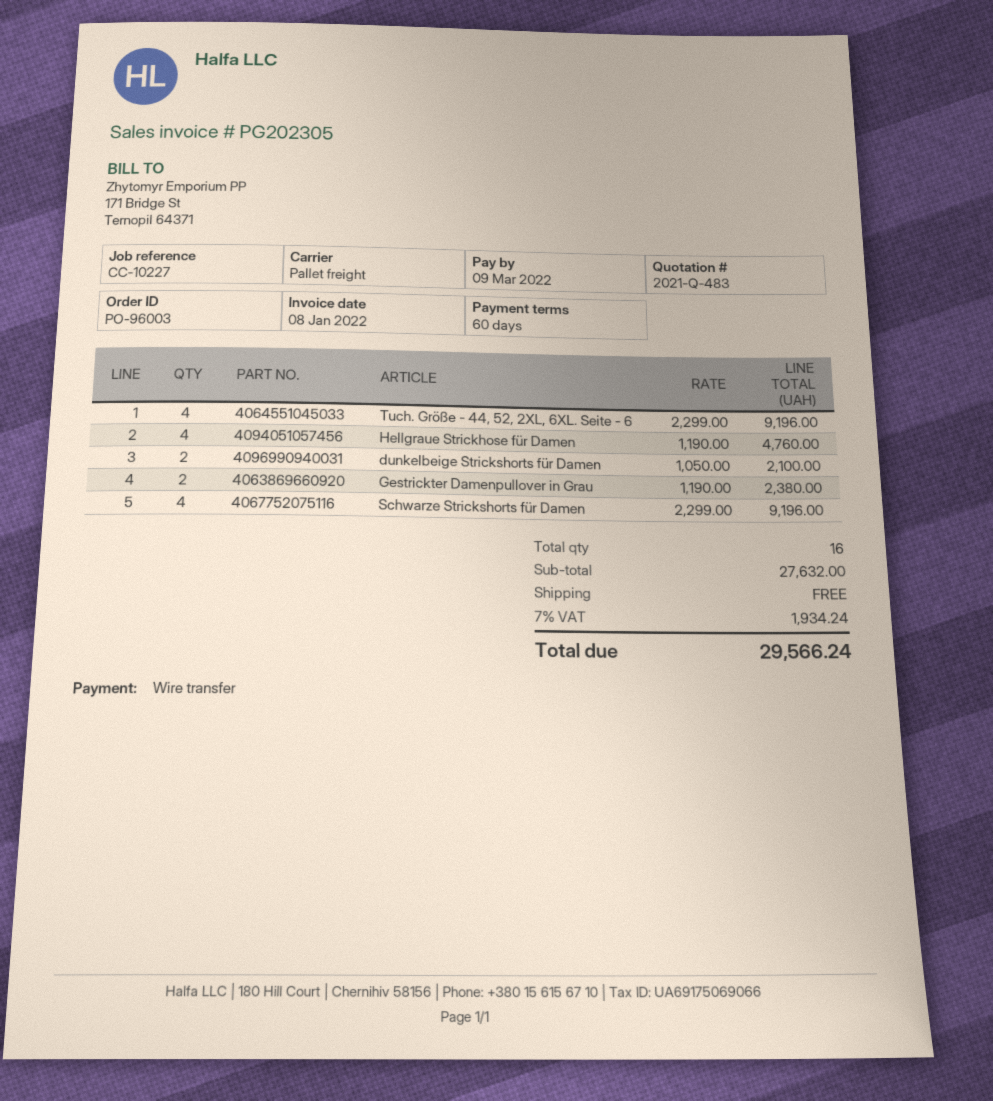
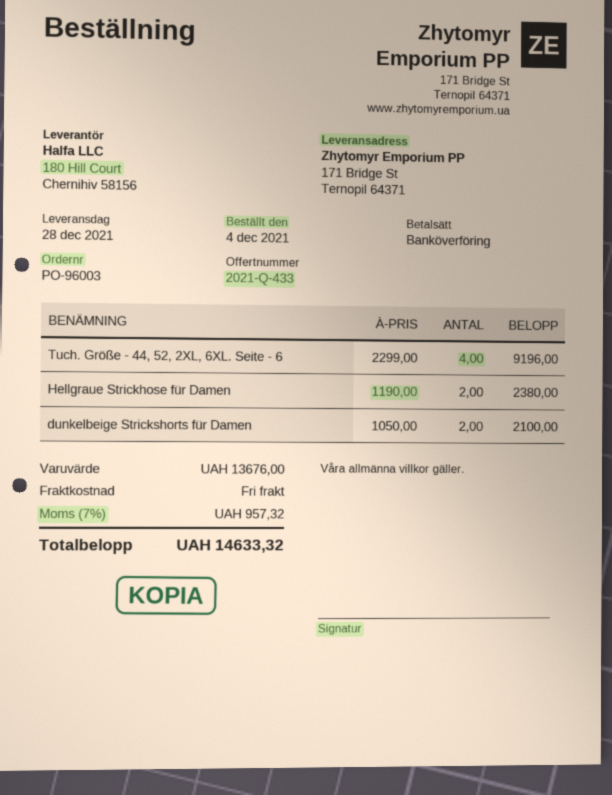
quote number: 2021-Q-483 -> 2021-Q-433
Hellgraue Strickhose für Damen: 4 x 1190.00 = 4760.00 -> 2 x 1190.00 = 2380.00
Gestrickter Damenpullover in Grau: 2 x 1190.00 = 2380.00 -> none
Schwarze Strickshorts für Damen: 4 x 2299.00 = 9196.00 -> none
subtotal: 27632.00 -> 13676.00
tax: 7% = 1934.24 -> 7% = 957.32
total: 29566.24 -> 14633.32

